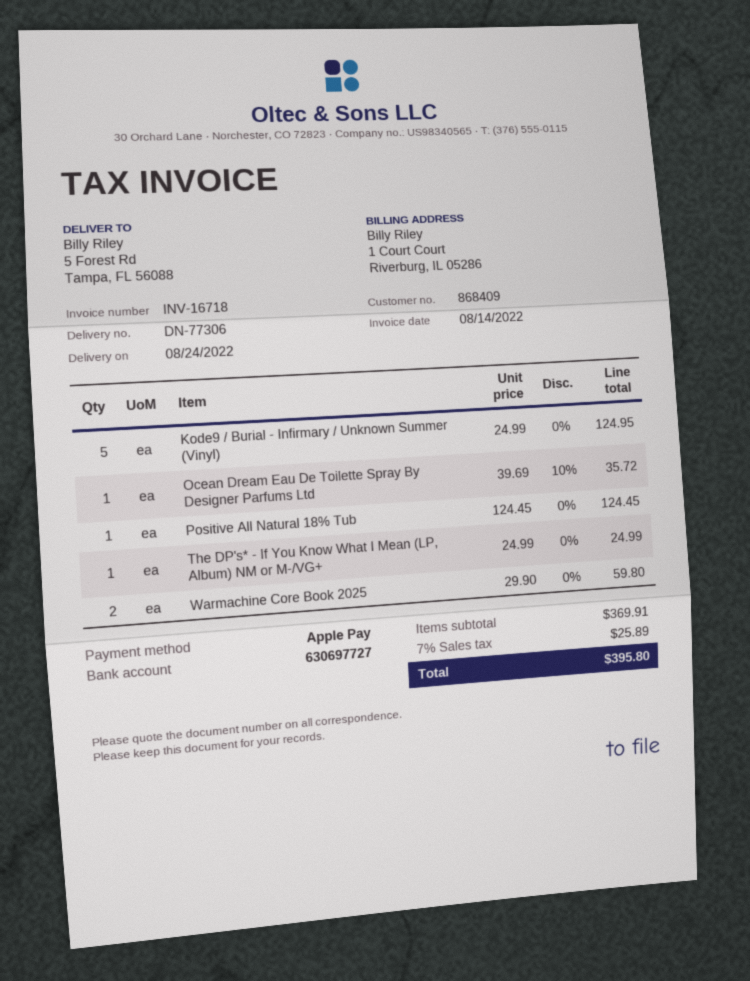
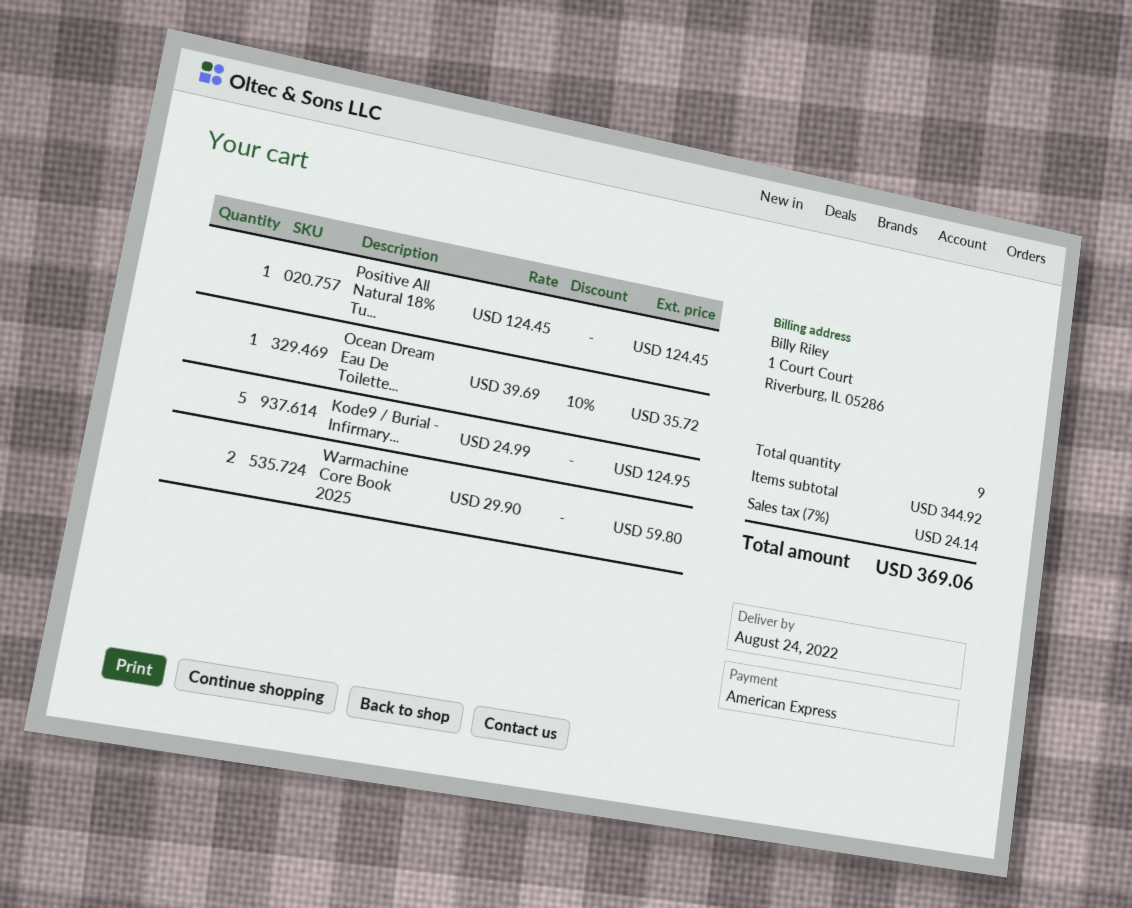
payment method: Apple Pay -> American Express
The DP's* - If You Know What I Mean (LP, Album) NM or M-/VG+: 1 x 24.99 = 24.99 -> none
subtotal: 369.91 -> 344.92
tax: 7% = 25.89 -> 7% = 24.14
total: 395.80 -> 369.06

